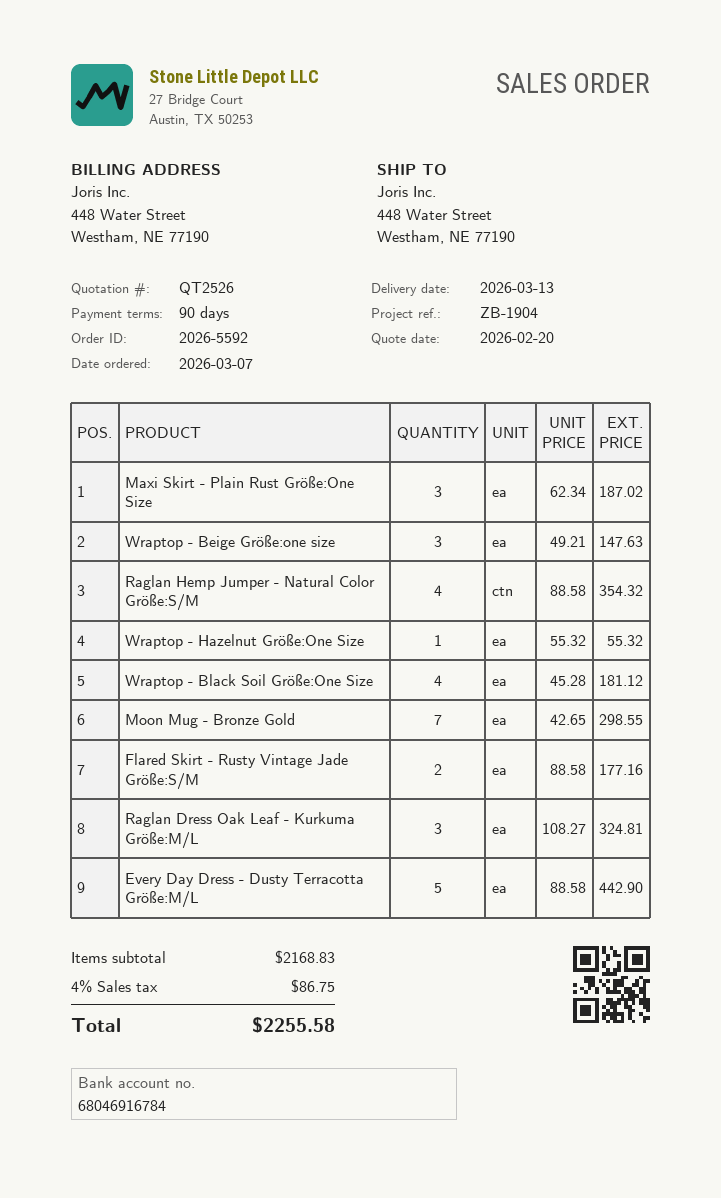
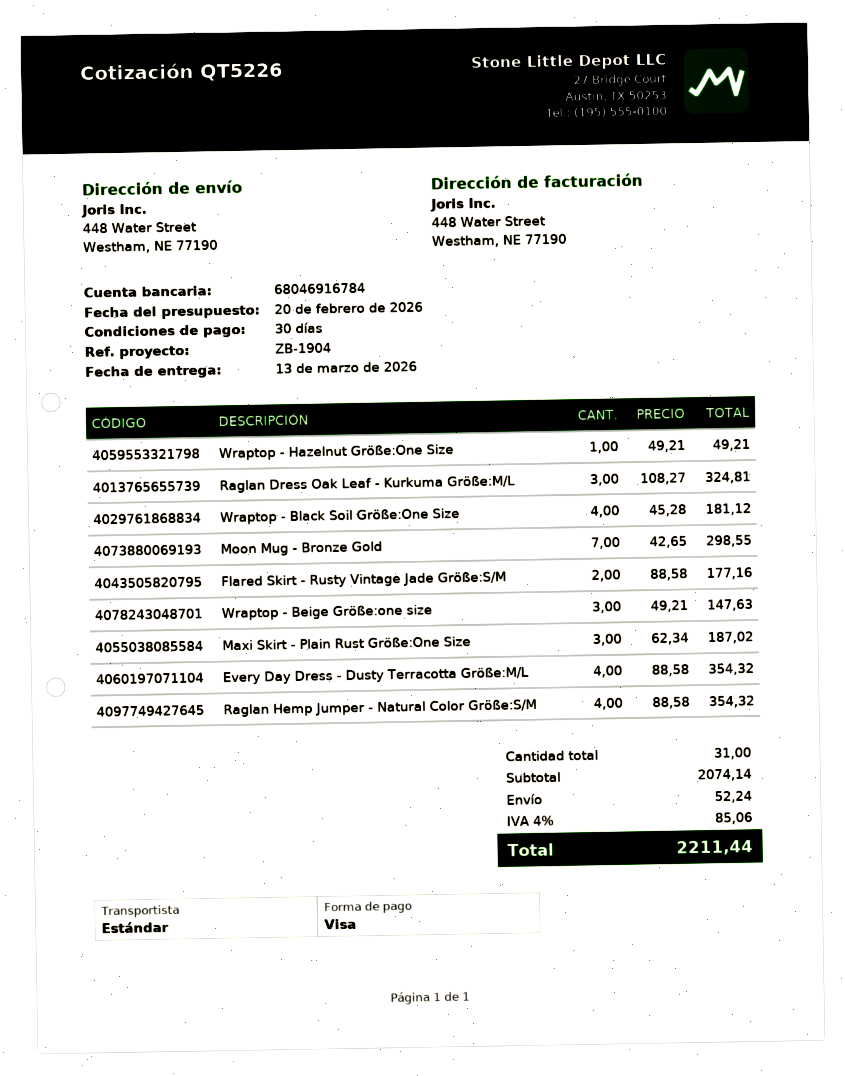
quote number: QT2526 -> QT5226
payment terms: 90 days -> 30 days
Wraptop - Hazelnut Größe:One Size: 1 x 55.32 = 55.32 -> 1 x 49.21 = 49.21
Every Day Dress - Dusty Terracotta Größe:M/L: 5 x 88.58 = 442.90 -> 4 x 88.58 = 354.32
subtotal: 2168.83 -> 2074.14
shipping: none -> 52.24
tax: 4% = 86.75 -> 4% = 85.06
total: 2255.58 -> 2211.44

